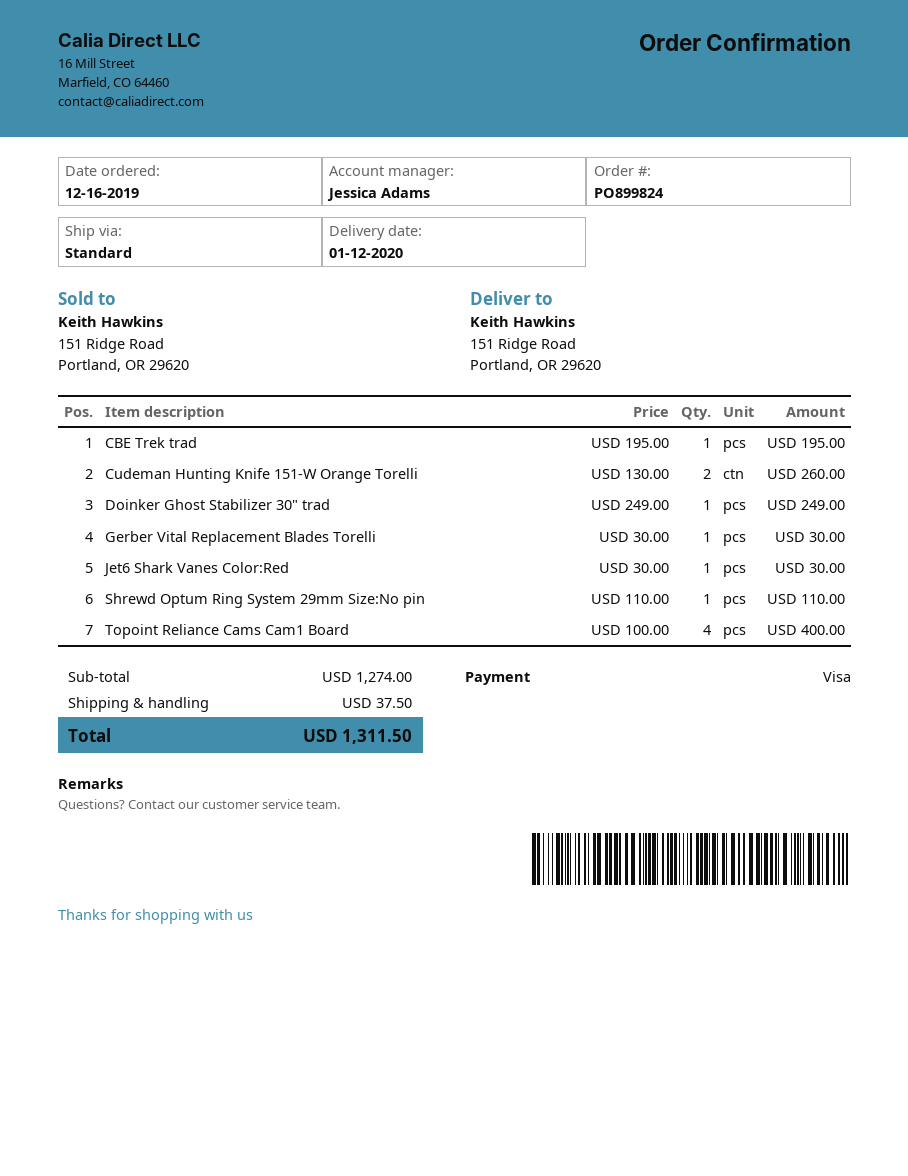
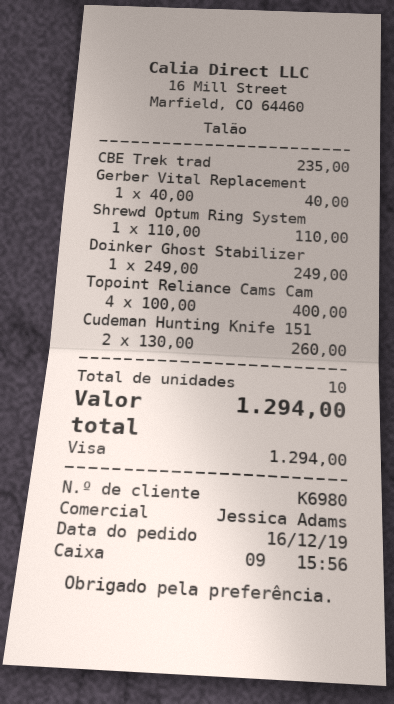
CBE Trek trad: 1 x 195.00 = 195.00 -> 1 x 235.00 = 235.00
Gerber Vital Replacement Blades Torelli: 1 x 30.00 = 30.00 -> 1 x 40.00 = 40.00
Jet6 Shark Vanes Color:Red: 1 x 30.00 = 30.00 -> none
shipping: 37.50 -> none
total: 1311.50 -> 1294.00

